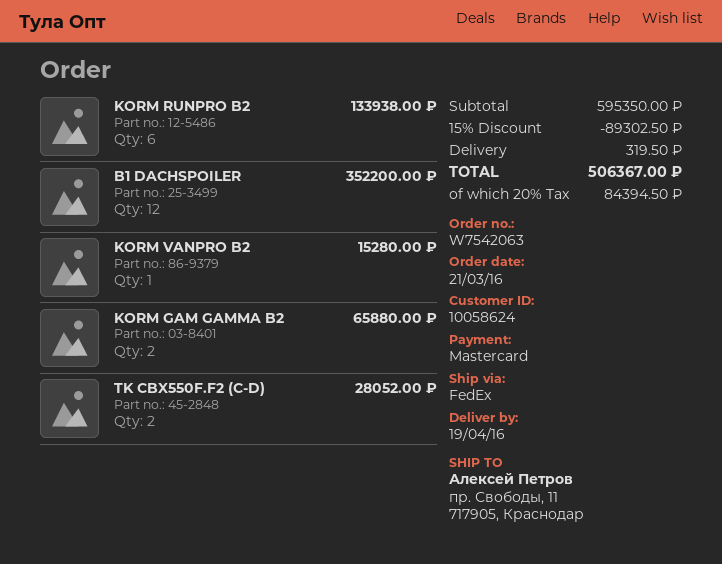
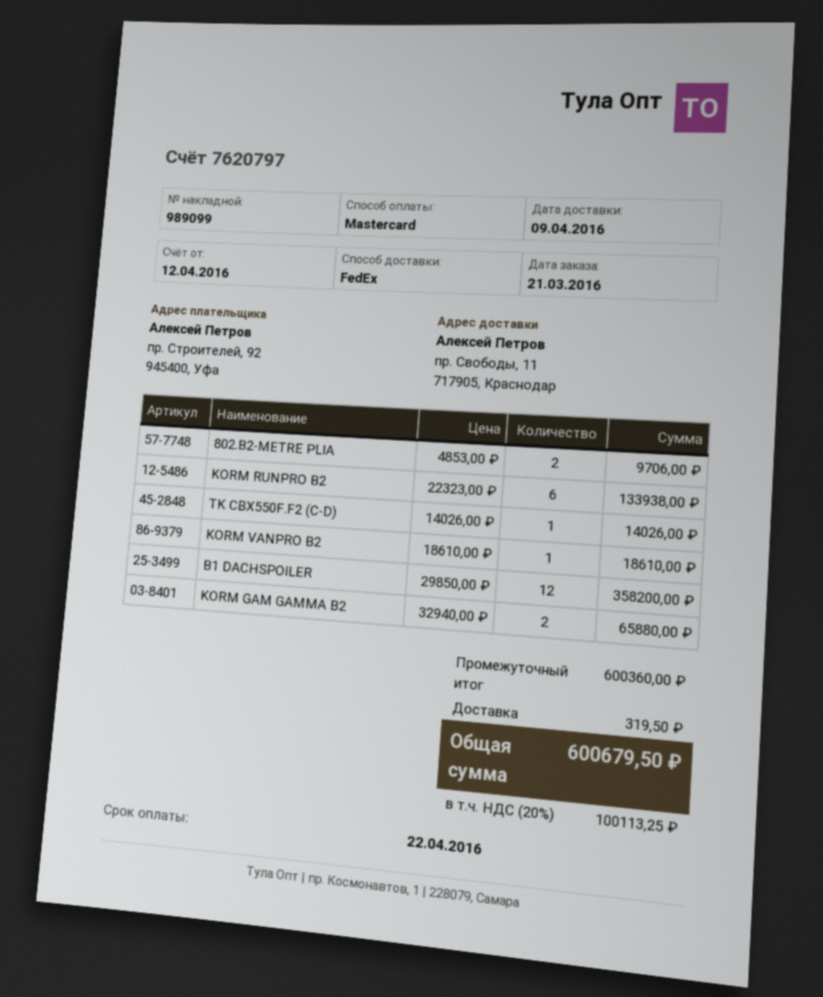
delivery date: 2016-04-19 -> 2016-04-09
B1 DACHSPOILER: 12 for 352200.00 -> 12 for 358200.00
KORM VANPRO B2: 1 for 15280.00 -> 1 for 18610.00
TK CBX550F.F2 (C-D): 2 for 28052.00 -> 1 for 14026.00
802.B2-METRE PLIA: none -> 2 for 9706.00
subtotal: 595350.00 -> 600360.00
discount: 15% = 89302.50 -> none
tax: 20% = 84394.50 -> 20% = 100113.25
total: 506367.00 -> 600679.50

